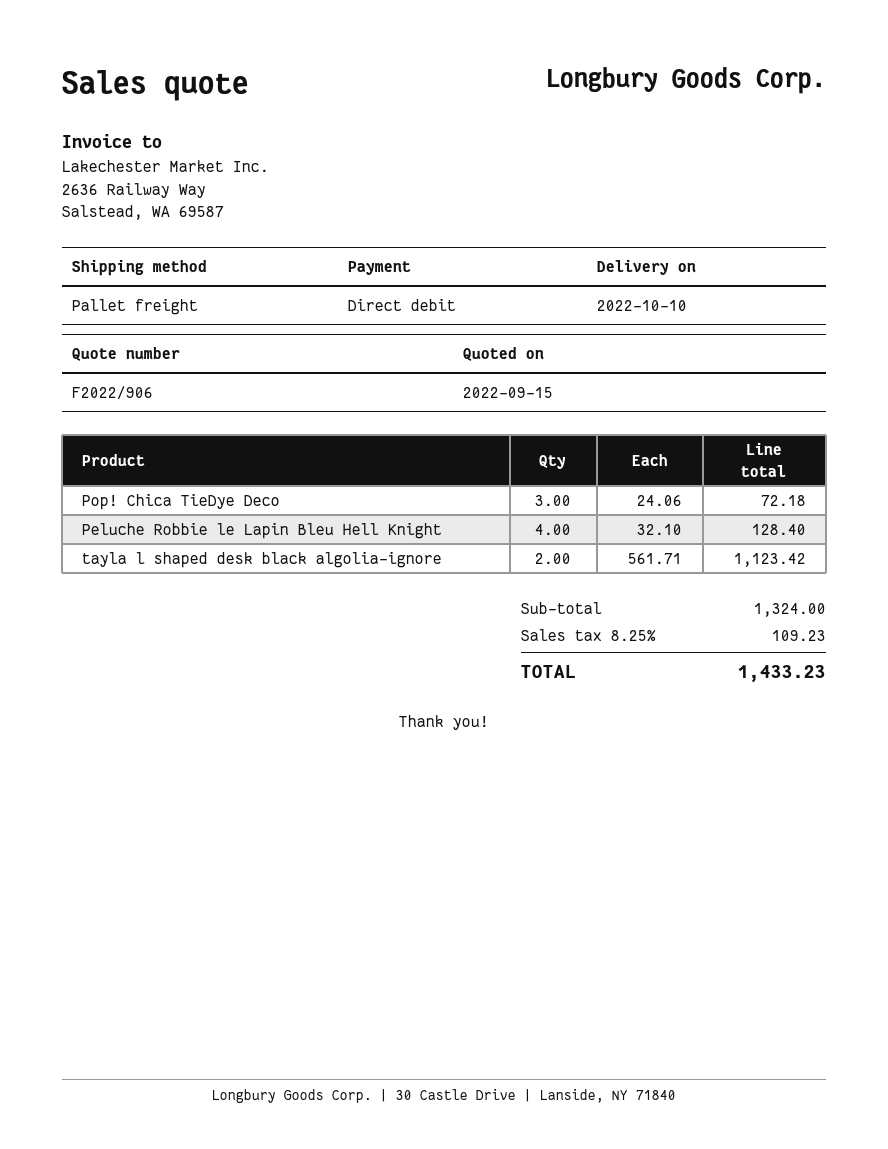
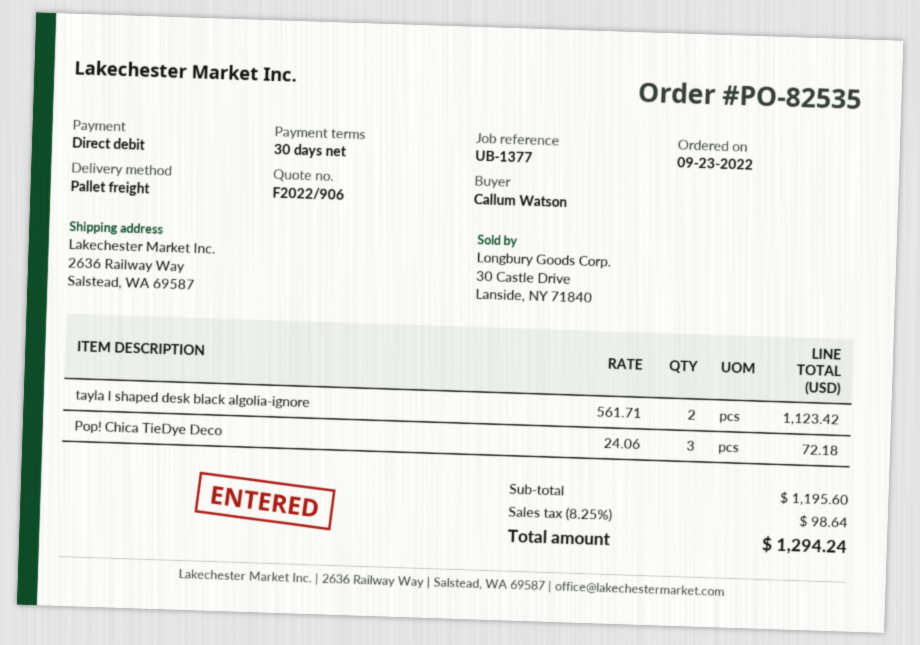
Peluche Robbie le Lapin Bleu Hell Knight: 4 x 32.10 = 128.40 -> none
subtotal: 1324.00 -> 1195.60
tax: 8.25% = 109.23 -> 8.25% = 98.64
total: 1433.23 -> 1294.24

